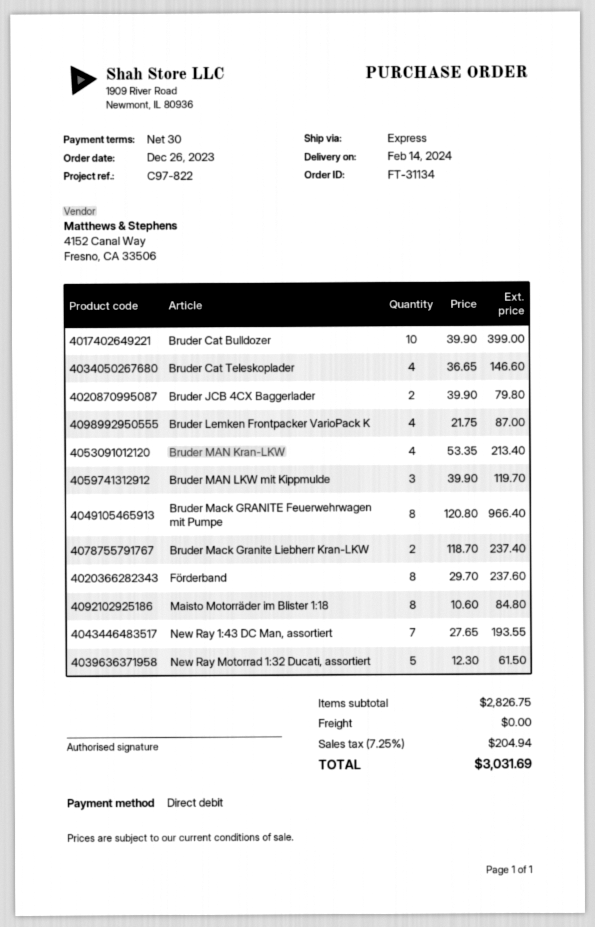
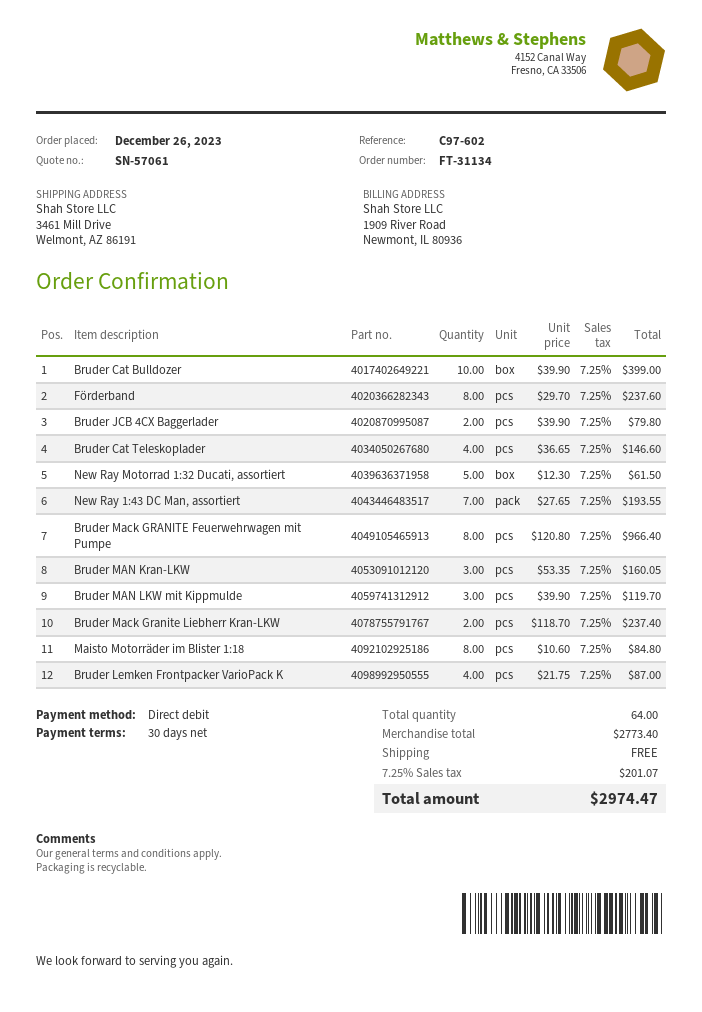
reference: C97-822 -> C97-602
Bruder MAN Kran-LKW: 4 x 53.35 = 213.40 -> 3 x 53.35 = 160.05
subtotal: 2826.75 -> 2773.40
tax: 7.25% = 204.94 -> 7.25% = 201.07
total: 3031.69 -> 2974.47

